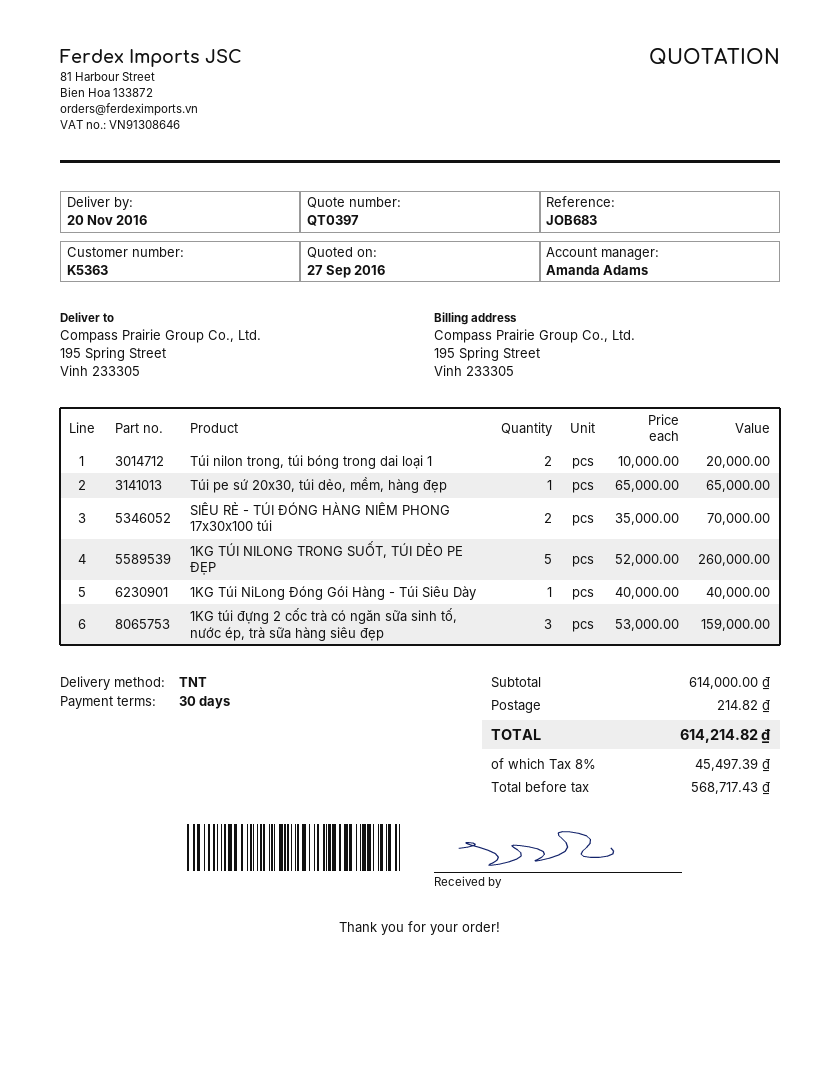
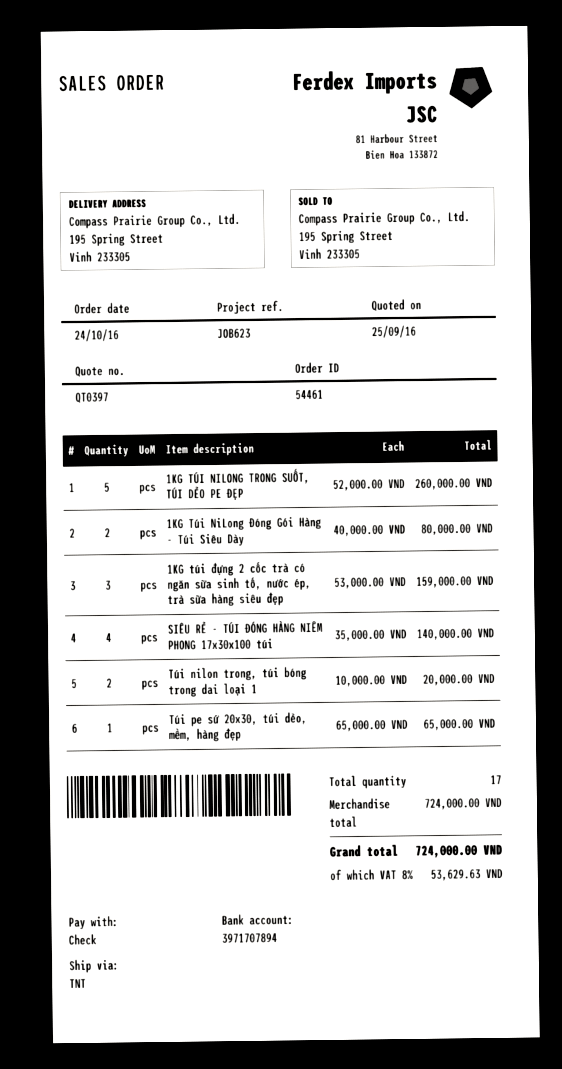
quote date: 2016-09-27 -> 2016-09-25
reference: JOB683 -> JOB623
SIÊU RẺ - TÚI ĐÓNG HÀNG NIÊM PHONG 17x30x100 túi: 2 x 35000.00 = 70000.00 -> 4 x 35000.00 = 140000.00
1KG Túi NiLong Đóng Gói Hàng - Túi Siêu Dày: 1 x 40000.00 = 40000.00 -> 2 x 40000.00 = 80000.00
subtotal: 614000.00 -> 724000.00
shipping: 214.82 -> none
tax: 8% = 45497.39 -> 8% = 53629.63
total: 614214.82 -> 724000.00

